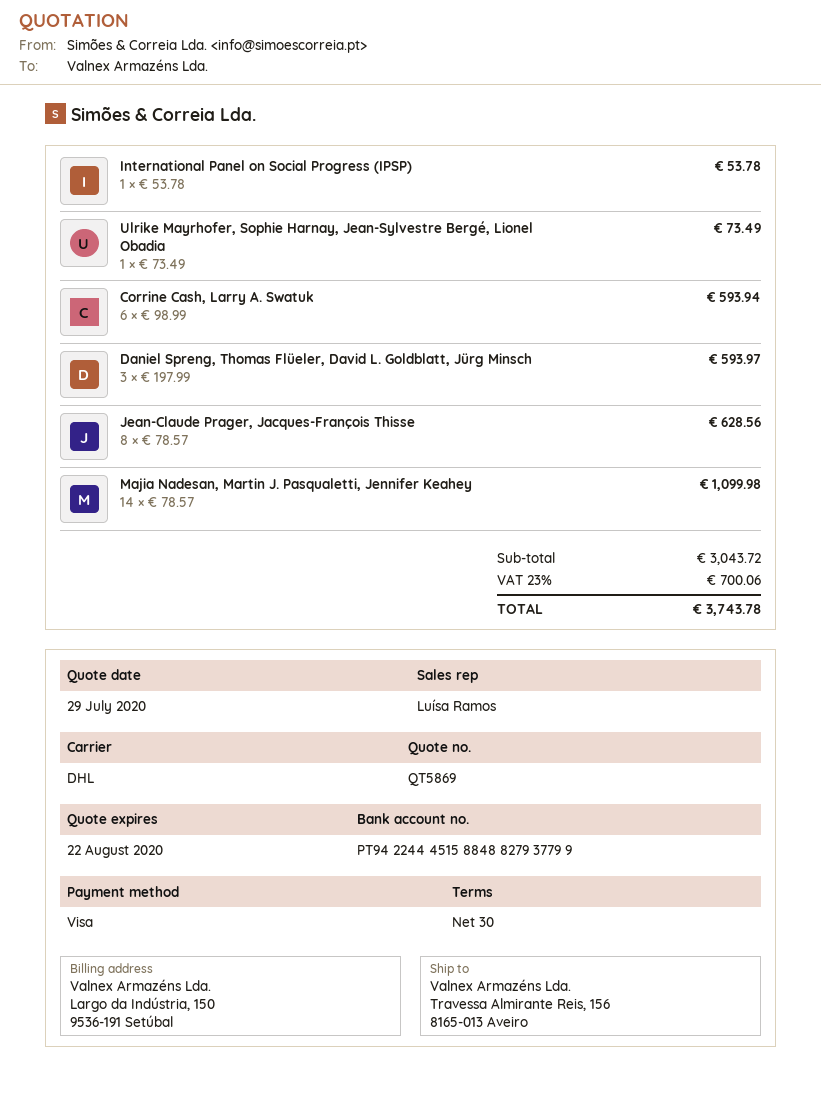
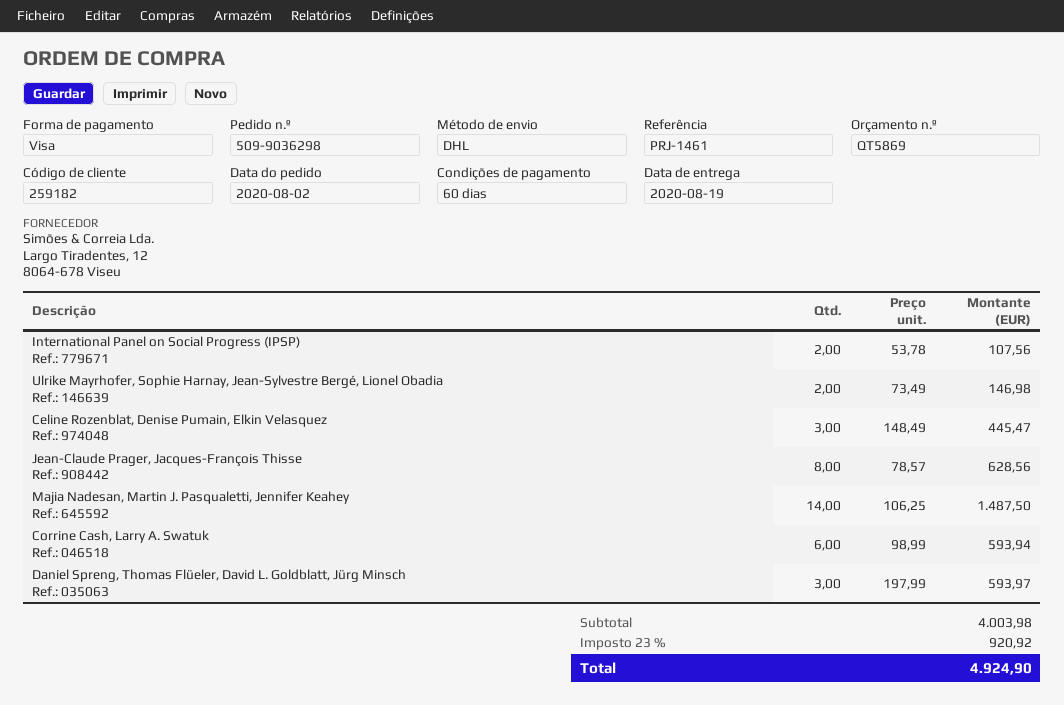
payment terms: 30 days -> 60 days
International Panel on Social Progress (IPSP): 1 x 53.78 = 53.78 -> 2 x 53.78 = 107.56
Ulrike Mayrhofer, Sophie Harnay, Jean-Sylvestre Bergé, Lionel Obadia: 1 x 73.49 = 73.49 -> 2 x 73.49 = 146.98
Majia Nadesan, Martin J. Pasqualetti, Jennifer Keahey: 14 x 78.57 = 1099.98 -> 14 x 106.25 = 1487.50
Celine Rozenblat, Denise Pumain, Elkin Velasquez: none -> 3 x 148.49 = 445.47
subtotal: 3043.72 -> 4003.98
tax: 23% = 700.06 -> 23% = 920.92
total: 3743.78 -> 4924.90

